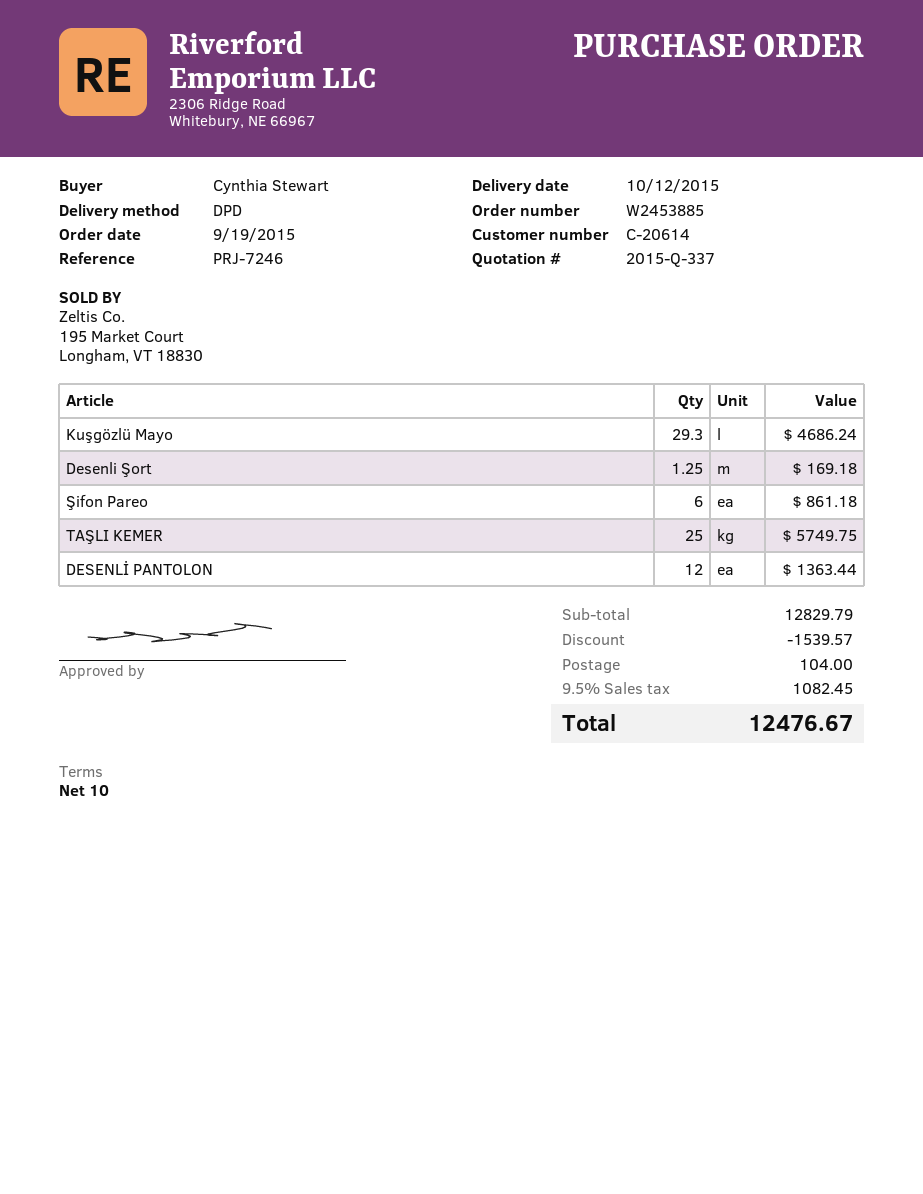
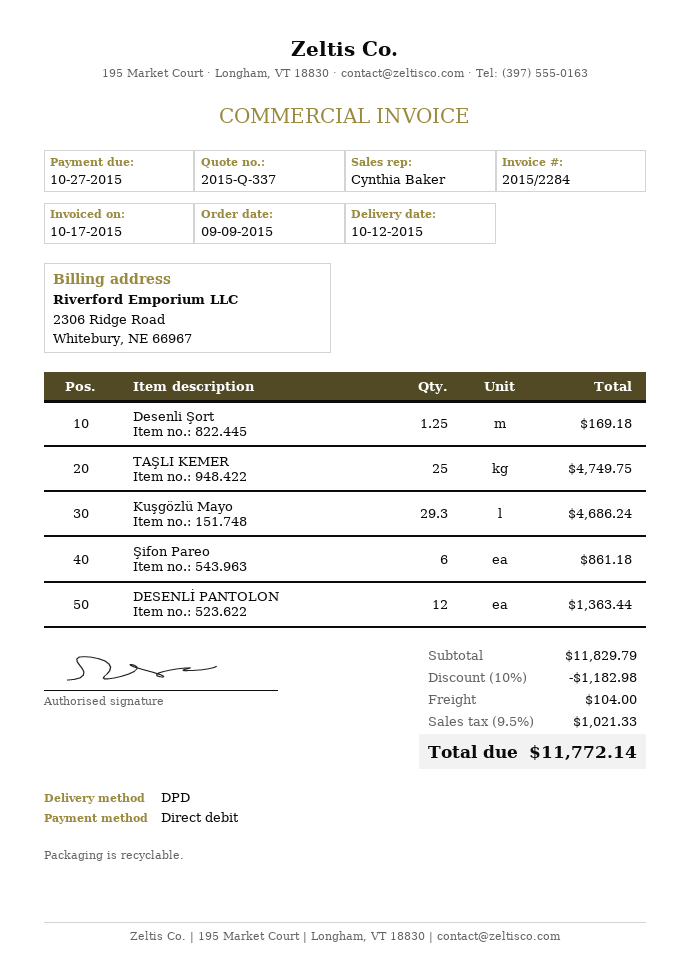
order date: 2015-09-19 -> 2015-09-09
TAŞLI KEMER: 25 for 5749.75 -> 25 for 4749.75
subtotal: 12829.79 -> 11829.79
discount: 1539.57 -> 1182.98
tax: 9.5% = 1082.45 -> 9.5% = 1021.33
total: 12476.67 -> 11772.14

